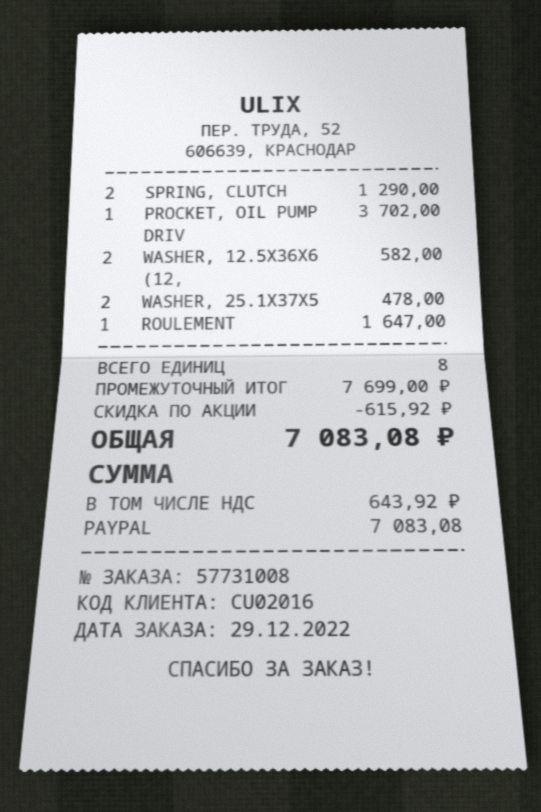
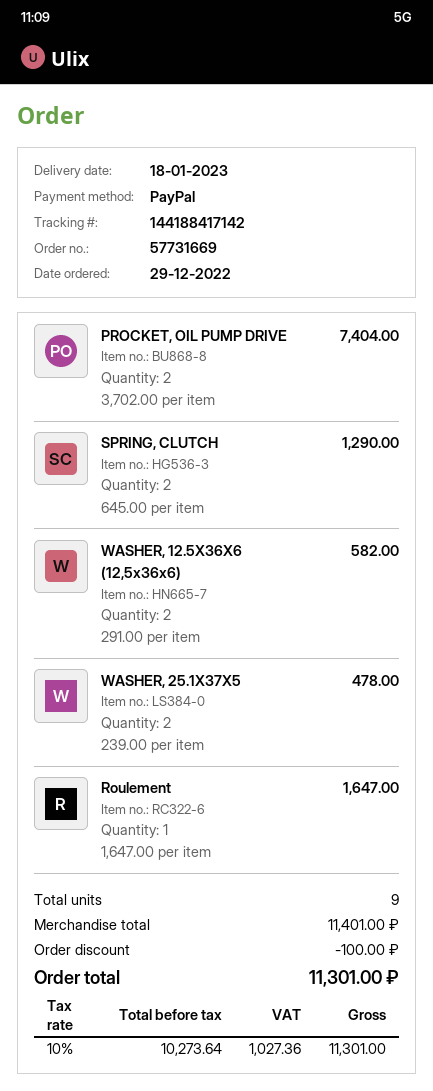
order number: 57731008 -> 57731669
PROCKET, OIL PUMP DRIV: 1 for 3702.00 -> 2 for 7404.00
total quantity: 8 -> 9
subtotal: 7699.00 -> 11401.00
discount: 615.92 -> 100.00
tax: 643.92 -> 1027.36
total: 7083.08 -> 11301.00

